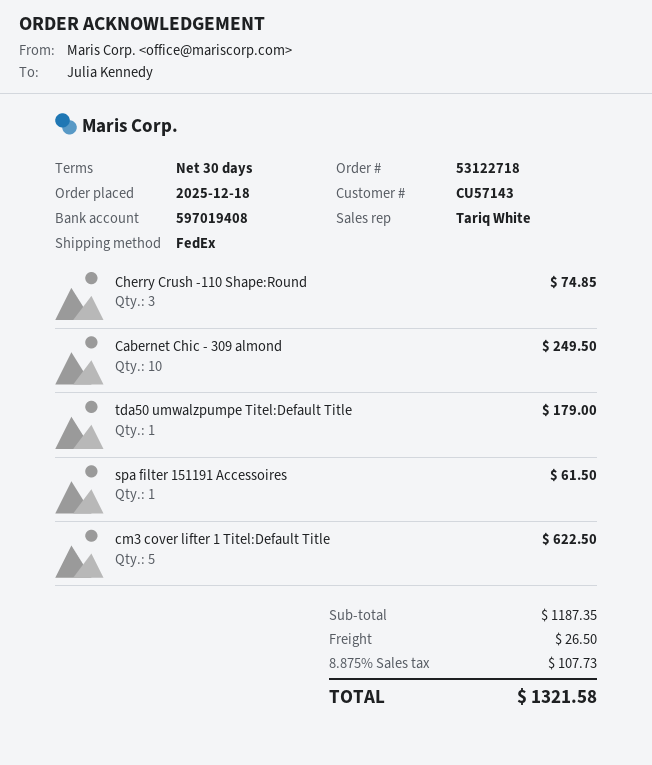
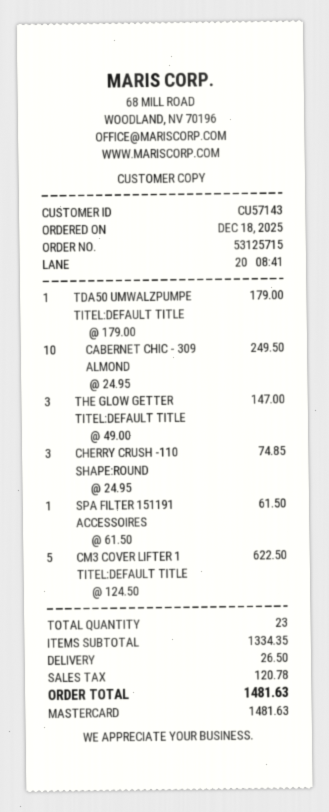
order number: 53122718 -> 53125715
THE GLOW GETTER TITEL:DEFAULT TITLE: none -> 3 for 147.00
subtotal: 1187.35 -> 1334.35
tax: 107.73 -> 120.78
total: 1321.58 -> 1481.63

